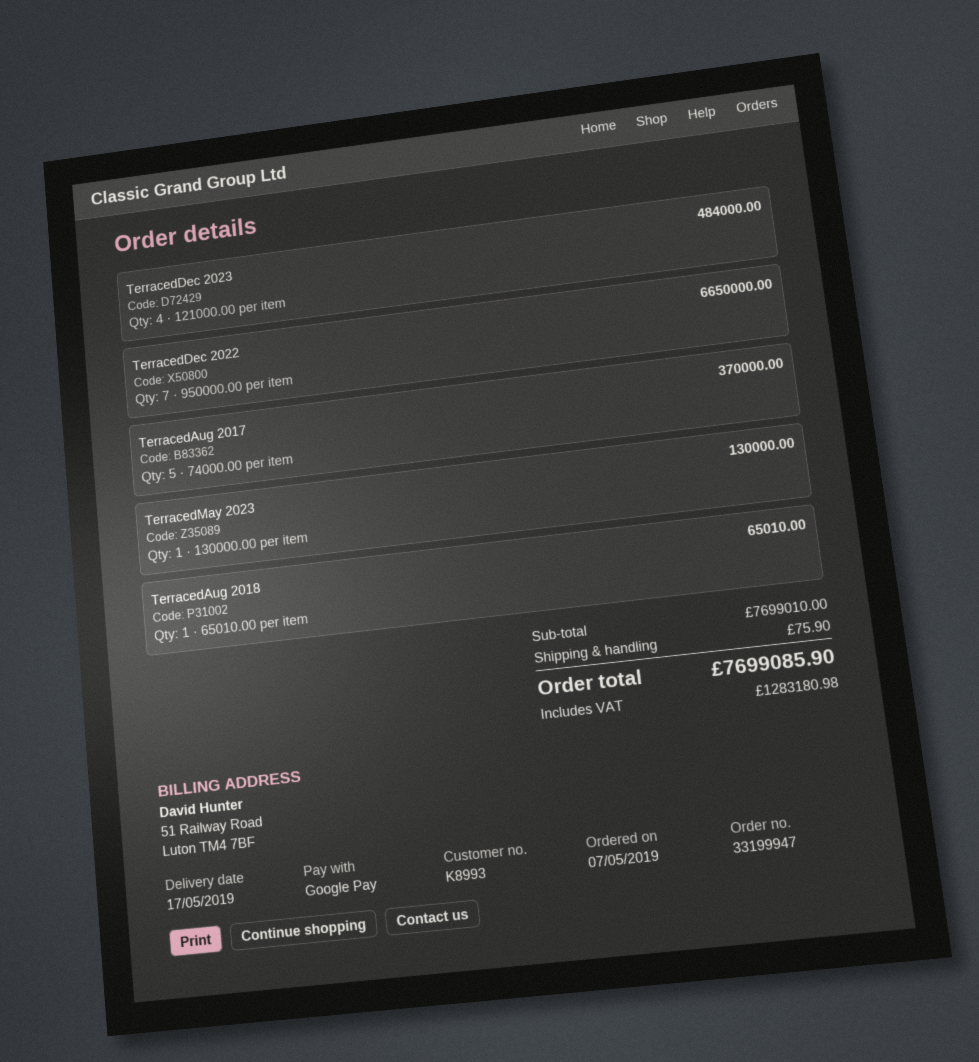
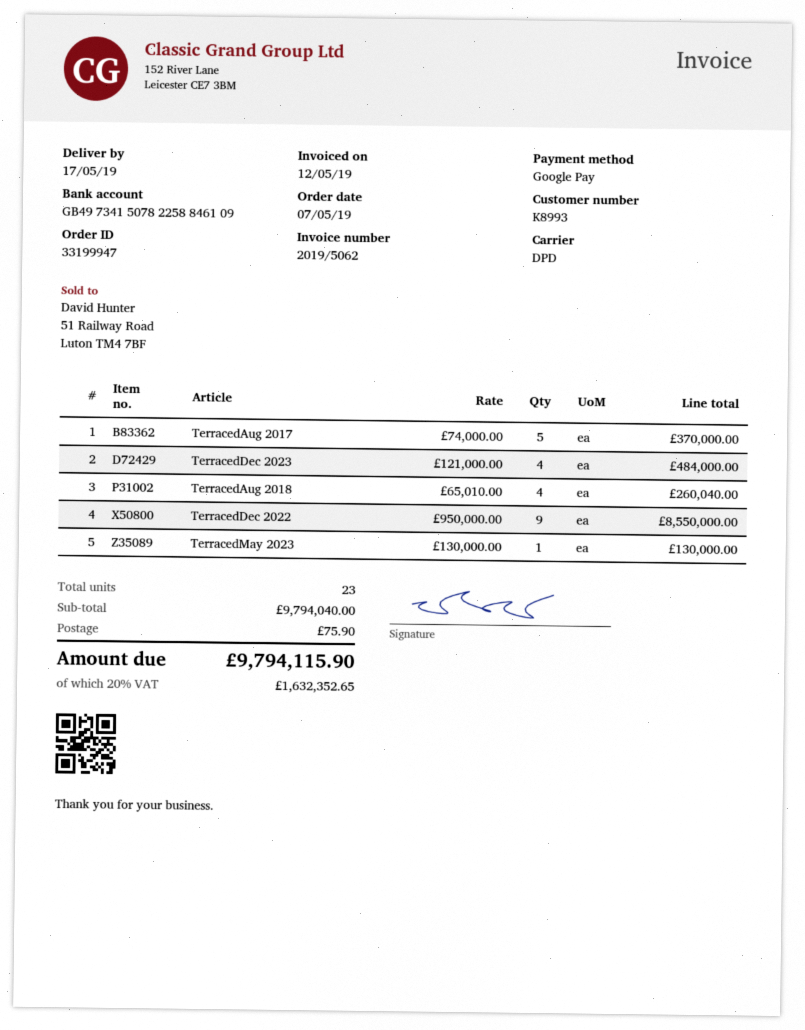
TerracedDec 2022: 7 x 950000.00 = 6650000.00 -> 9 x 950000.00 = 8550000.00
TerracedAug 2018: 1 x 65010.00 = 65010.00 -> 4 x 65010.00 = 260040.00
subtotal: 7699010.00 -> 9794040.00
tax: 1283180.98 -> 1632352.65
total: 7699085.90 -> 9794115.90

